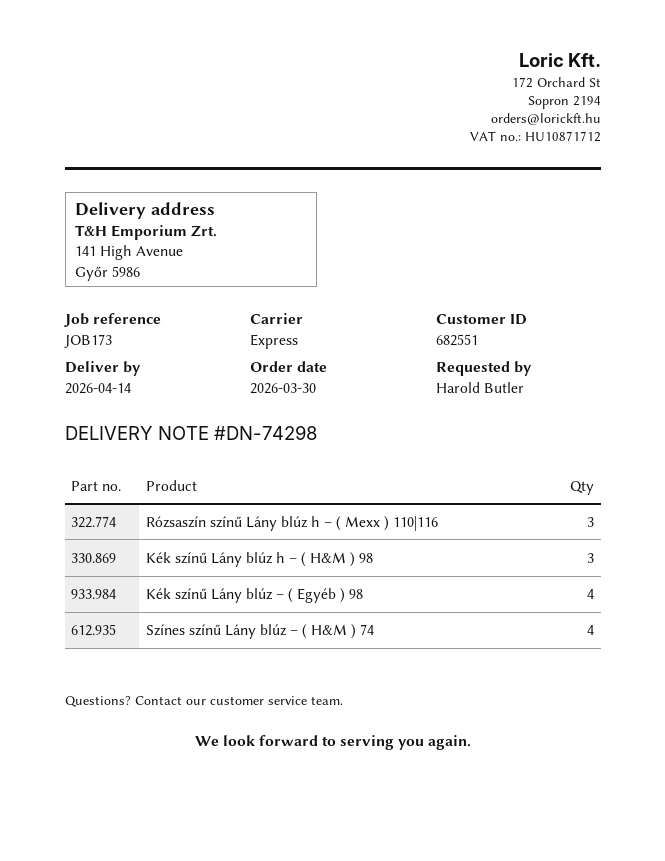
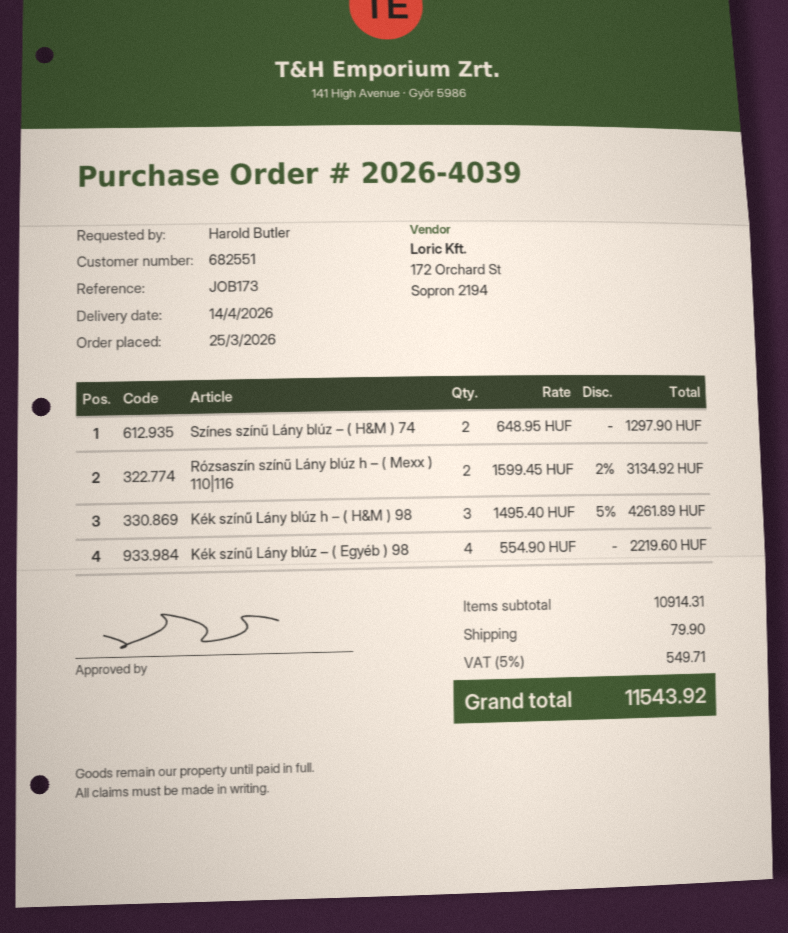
order date: 2026-03-30 -> 2026-03-25
Rózsaszín színű Lány blúz h – ( Mexx ) 110|116: 3 -> 2
Színes színű Lány blúz – ( H&M ) 74: 4 -> 2

